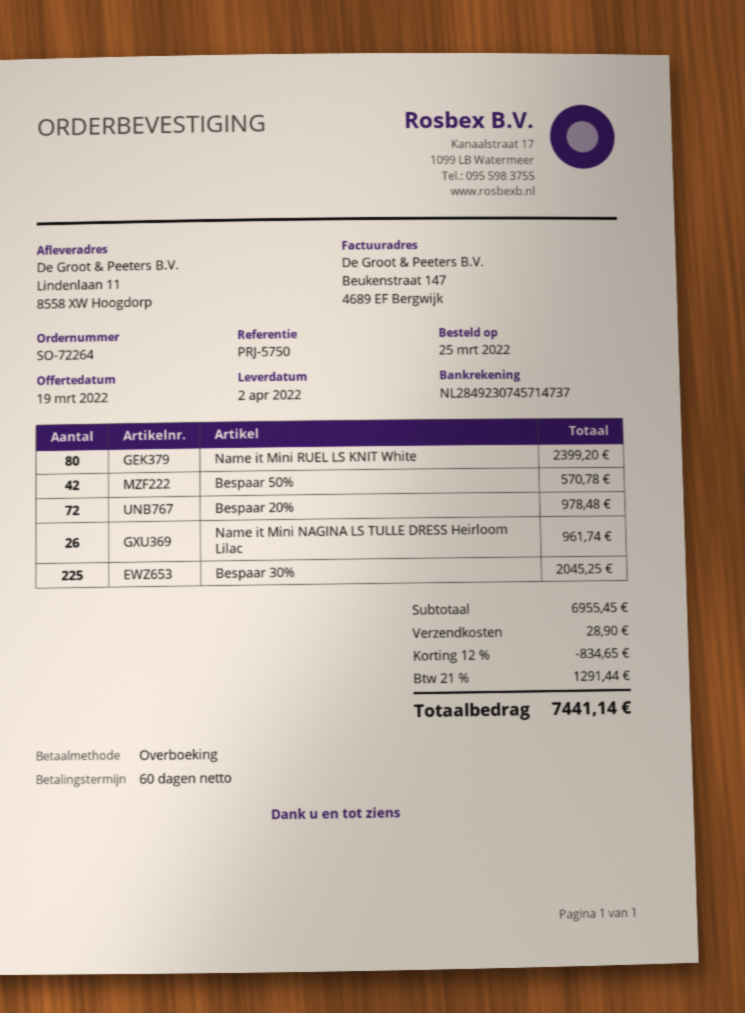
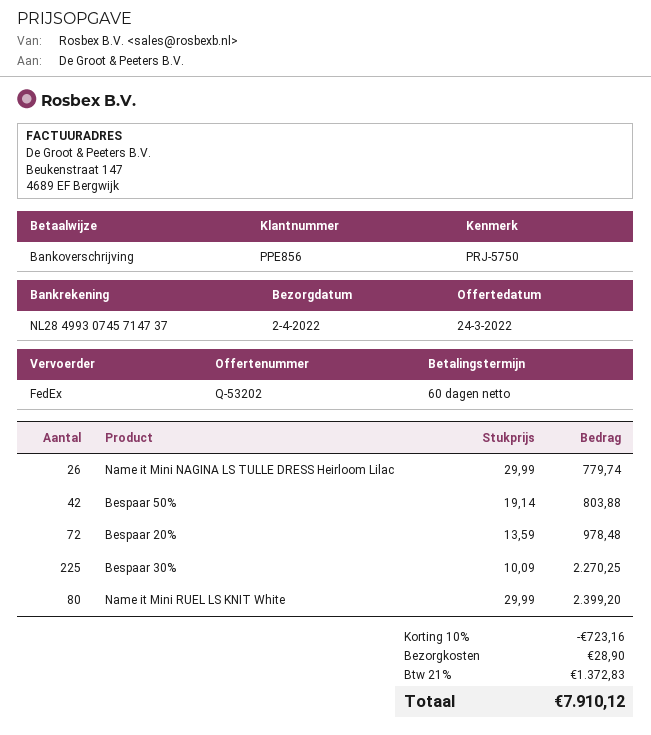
quote date: 2022-03-19 -> 2022-03-24
bank account: NL2849230745714737 -> NL2849930745714737
Bespaar 50%: 42 for 570.78 -> 42 for 803.88
Name it Mini NAGINA LS TULLE DRESS Heirloom Lilac: 26 for 961.74 -> 26 for 779.74
Bespaar 30%: 225 for 2045.25 -> 225 for 2270.25
discount: 12% = 834.65 -> 10% = 723.16
tax: 21% = 1291.44 -> 21% = 1372.83
total: 7441.14 -> 7910.12

